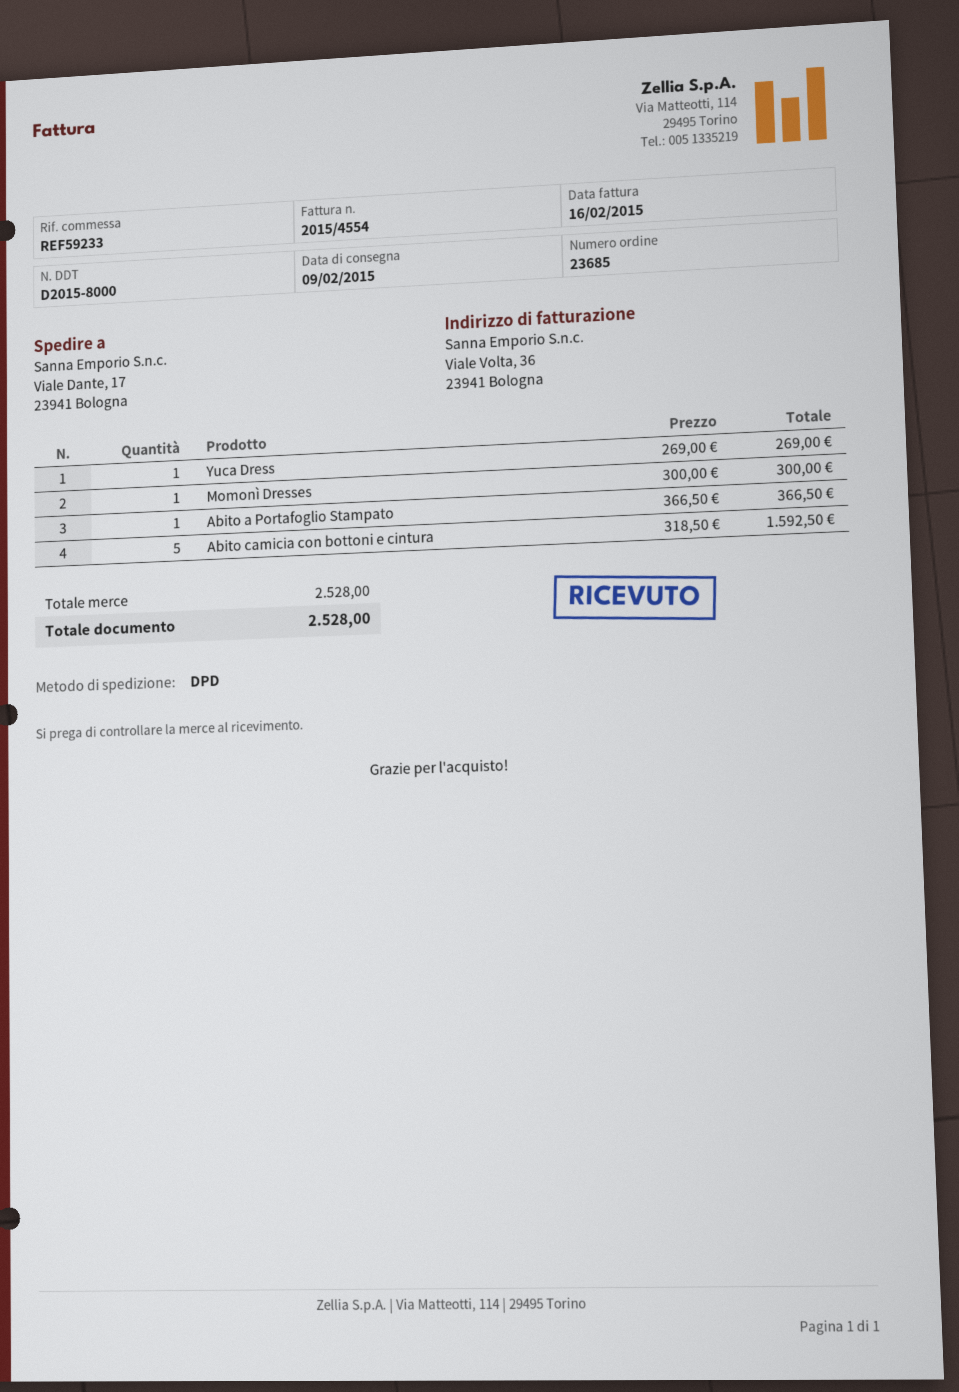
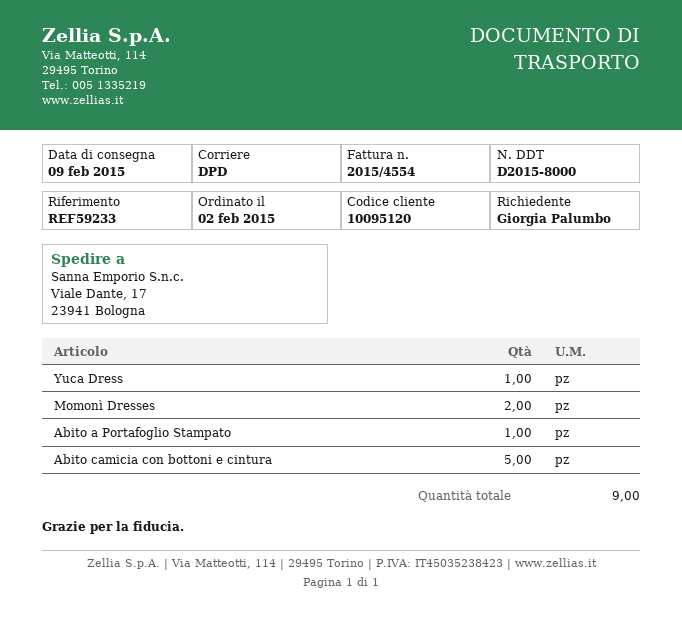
Momonì Dresses: 1 -> 2

